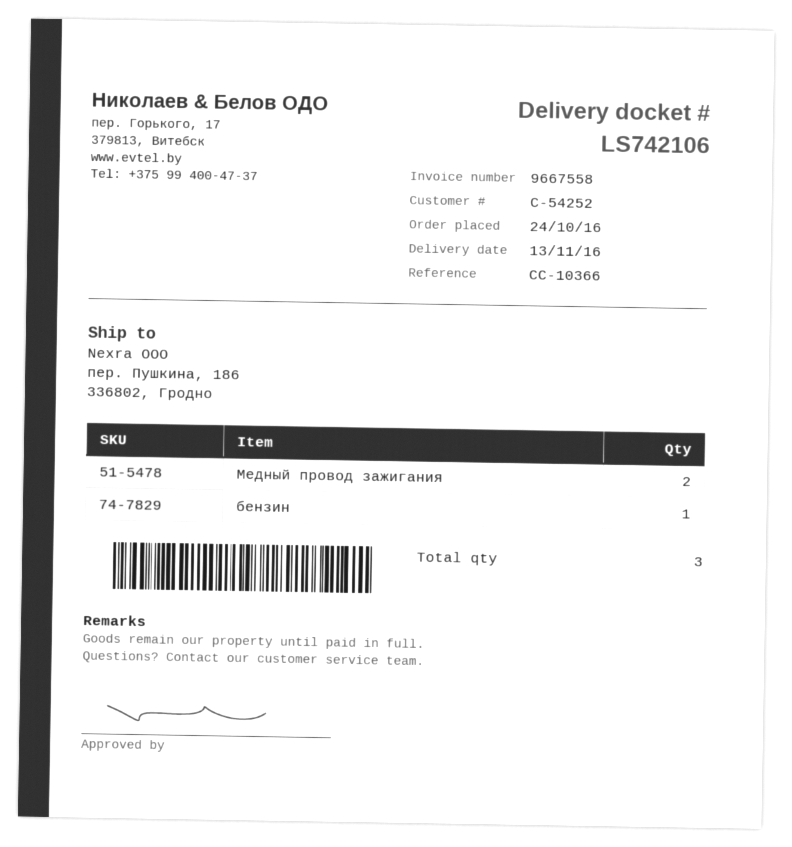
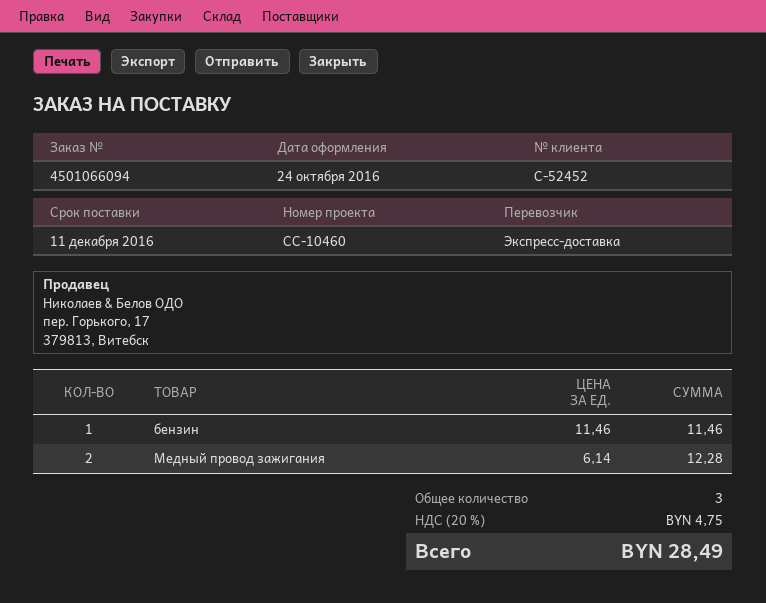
delivery date: 2016-11-13 -> 2016-12-11
customer number: C-54252 -> C-52452
reference: CC-10366 -> CC-10460

